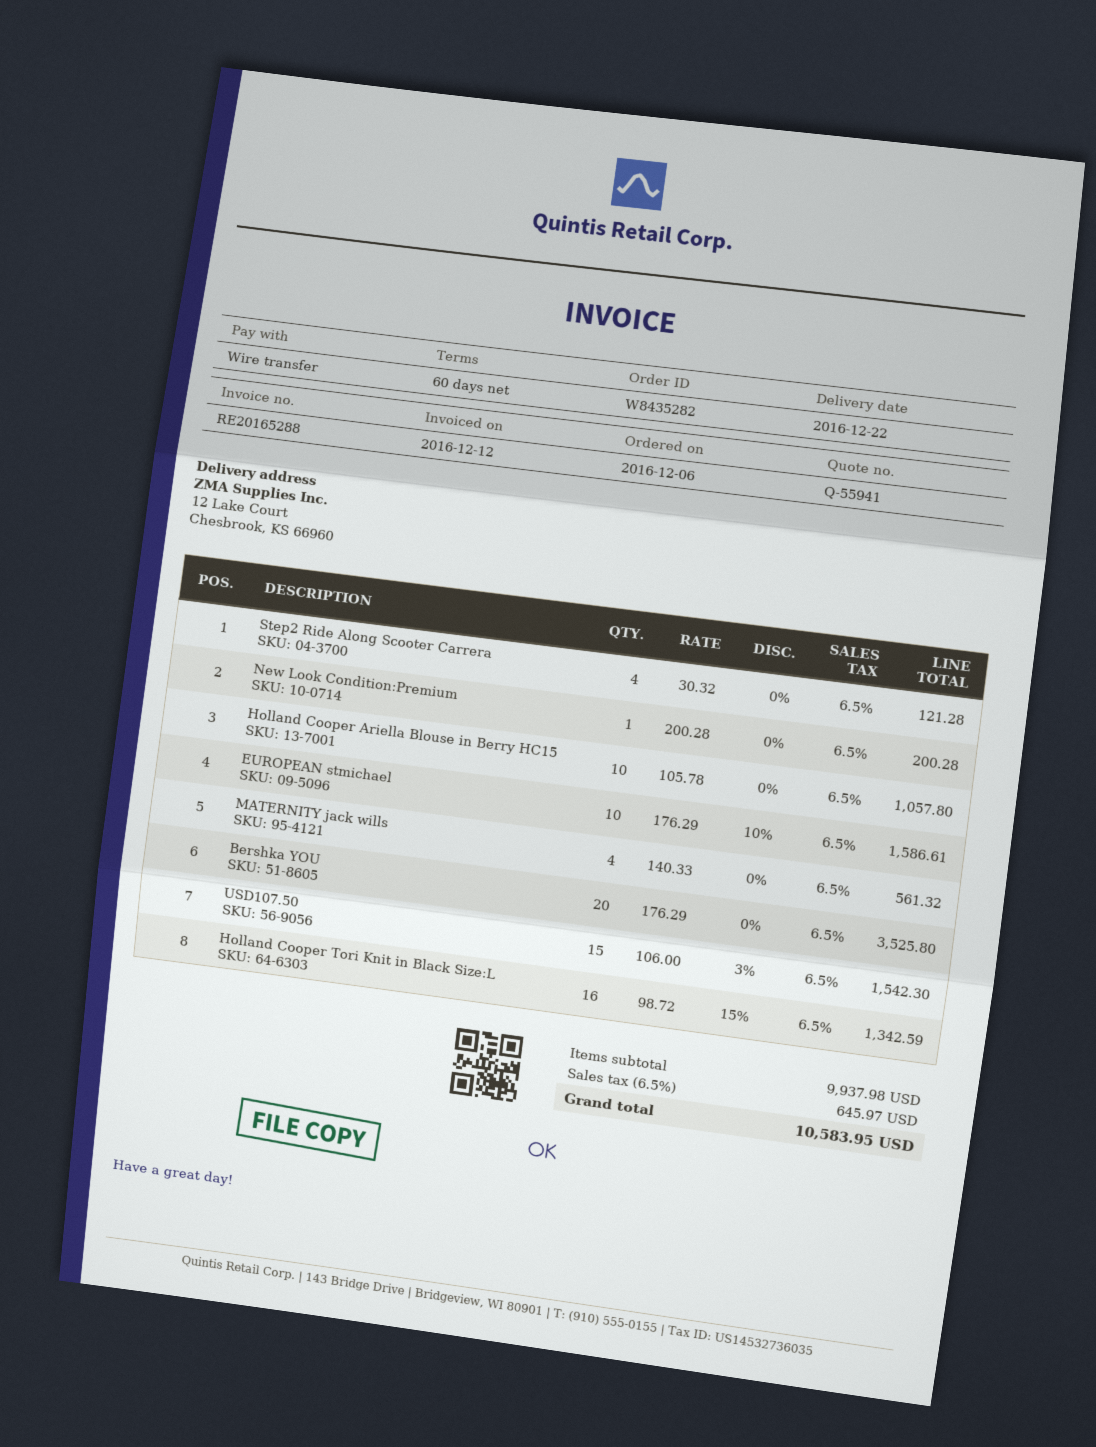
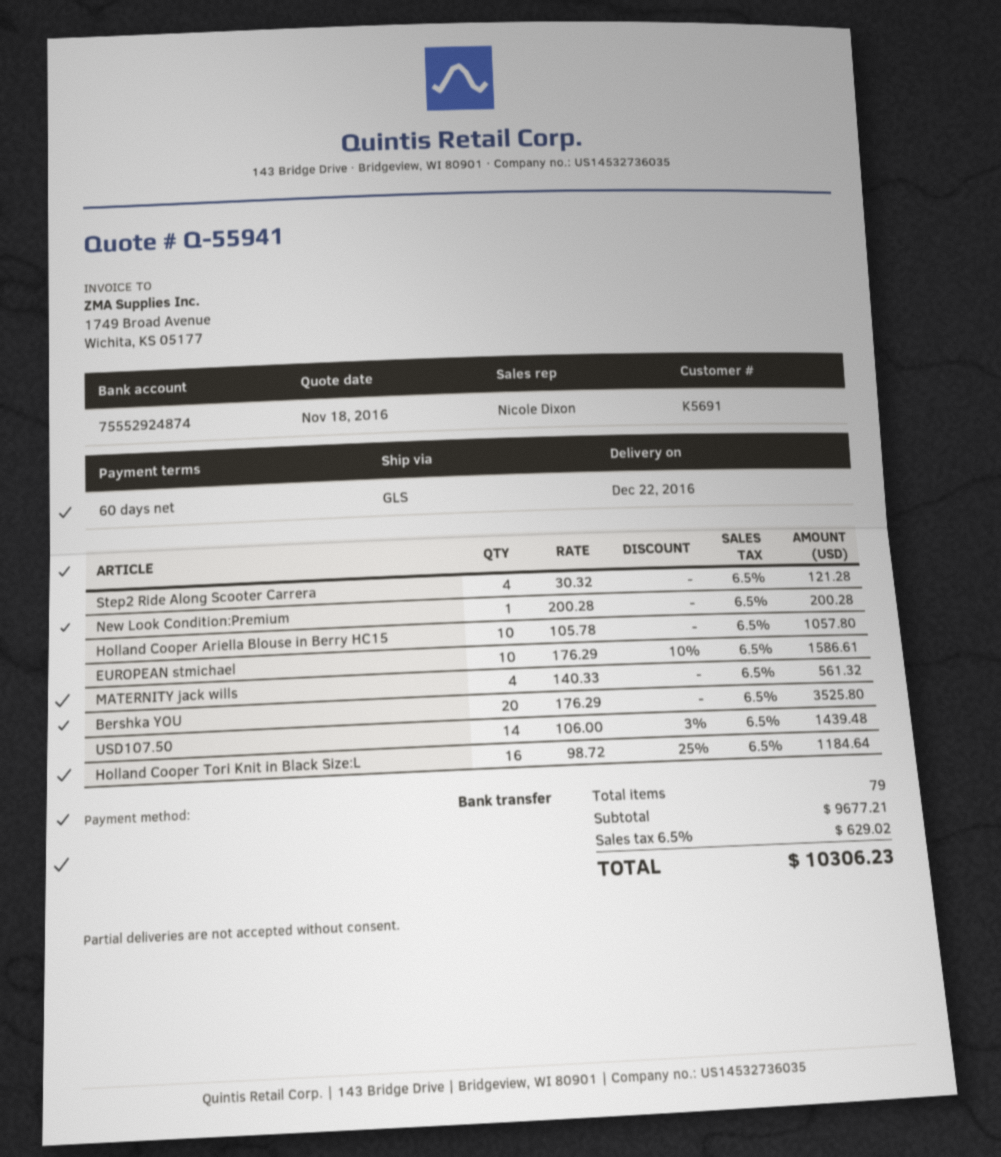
USD107.50: 15 x 106.00 - 3% = 1542.30 -> 14 x 106.00 - 3% = 1439.48
Holland Cooper Tori Knit in Black Size:L: 16 x 98.72 - 15% = 1342.59 -> 16 x 98.72 - 25% = 1184.64
subtotal: 9937.98 -> 9677.21
tax: 6.5% = 645.97 -> 6.5% = 629.02
total: 10583.95 -> 10306.23

